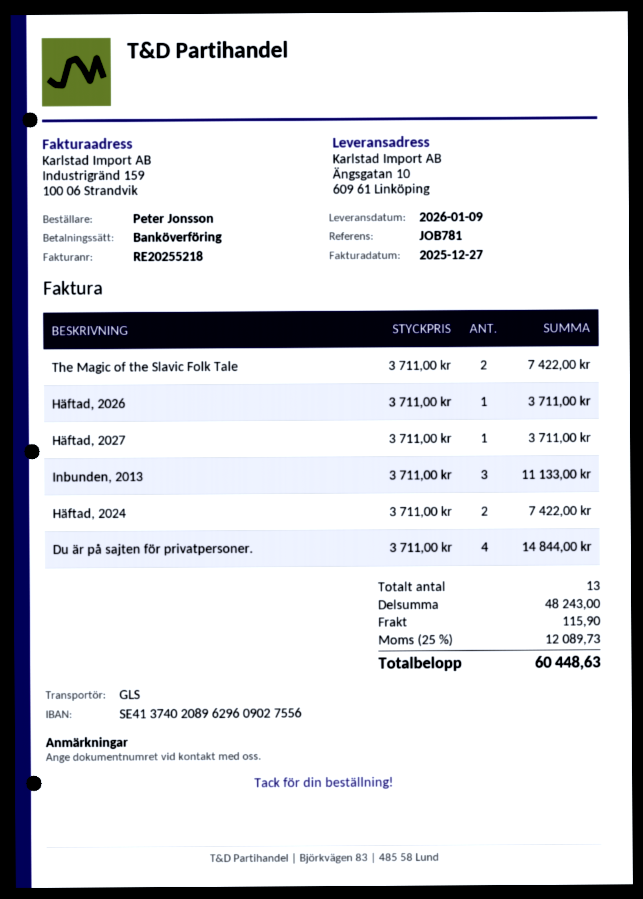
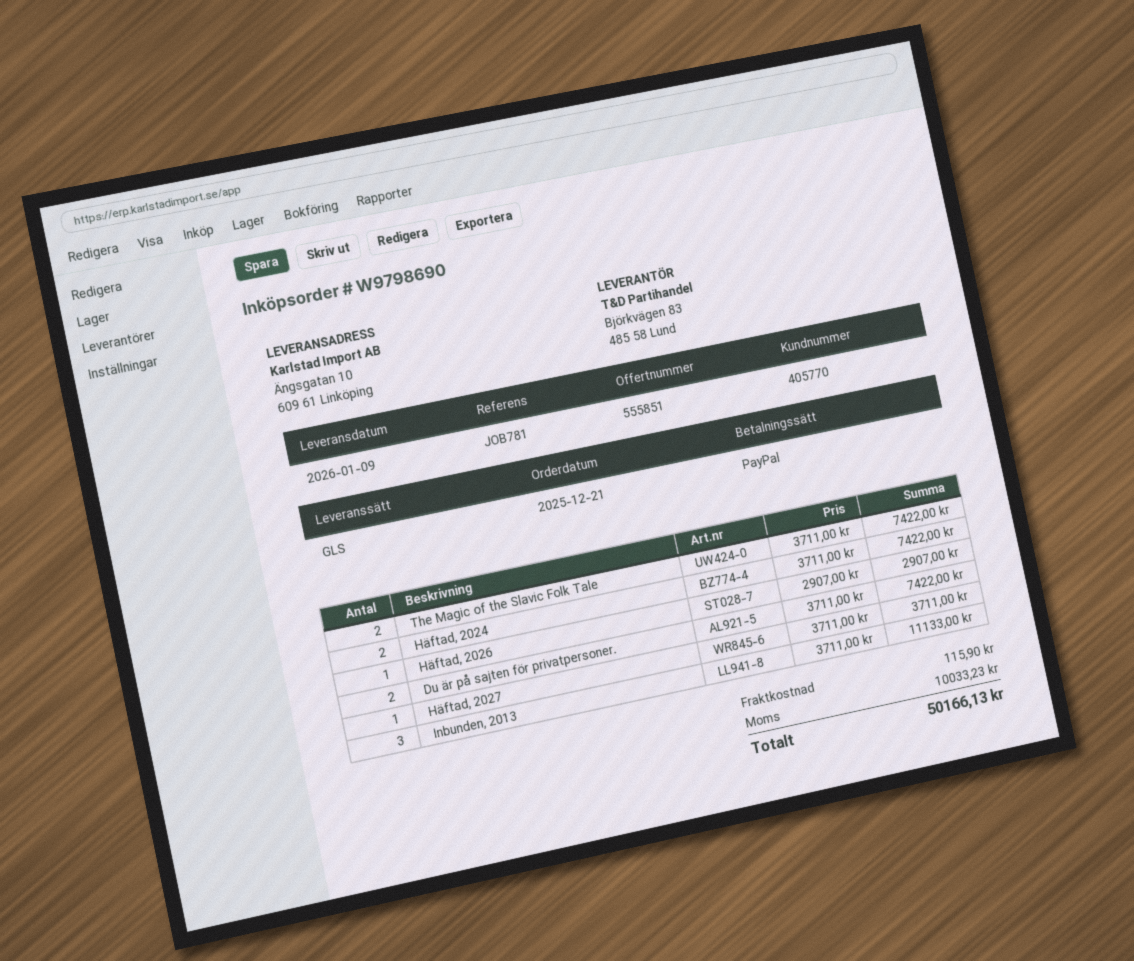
payment method: bank transfer -> PayPal
Häftad, 2026: 1 x 3711.00 = 3711.00 -> 1 x 2907.00 = 2907.00
Du är på sajten för privatpersoner.: 4 x 3711.00 = 14844.00 -> 2 x 3711.00 = 7422.00
tax: 12089.73 -> 10033.23
total: 60448.63 -> 50166.13

